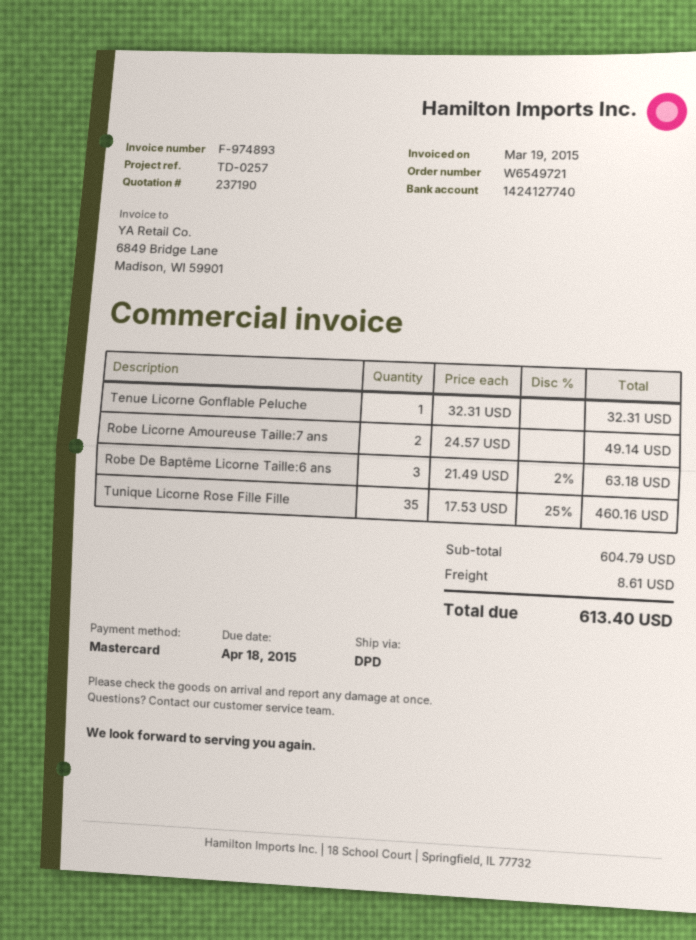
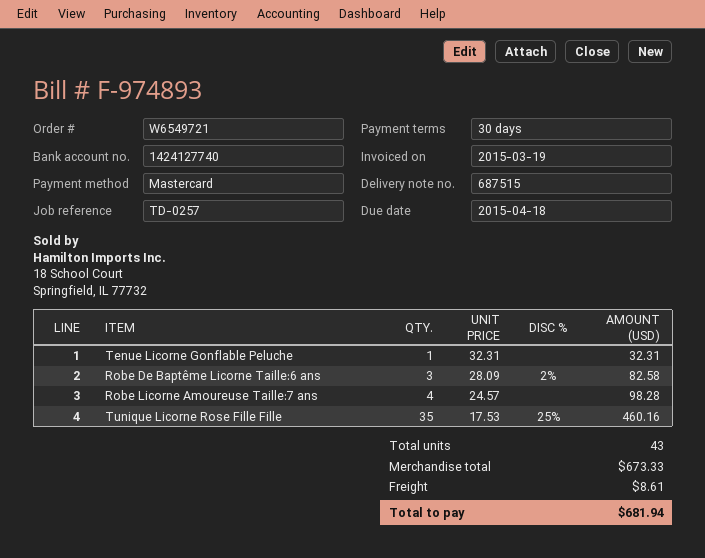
Robe Licorne Amoureuse Taille:7 ans: 2 x 24.57 = 49.14 -> 4 x 24.57 = 98.28
Robe De Baptême Licorne Taille:6 ans: 3 x 21.49 - 2% = 63.18 -> 3 x 28.09 - 2% = 82.58
subtotal: 604.79 -> 673.33
total: 613.40 -> 681.94

